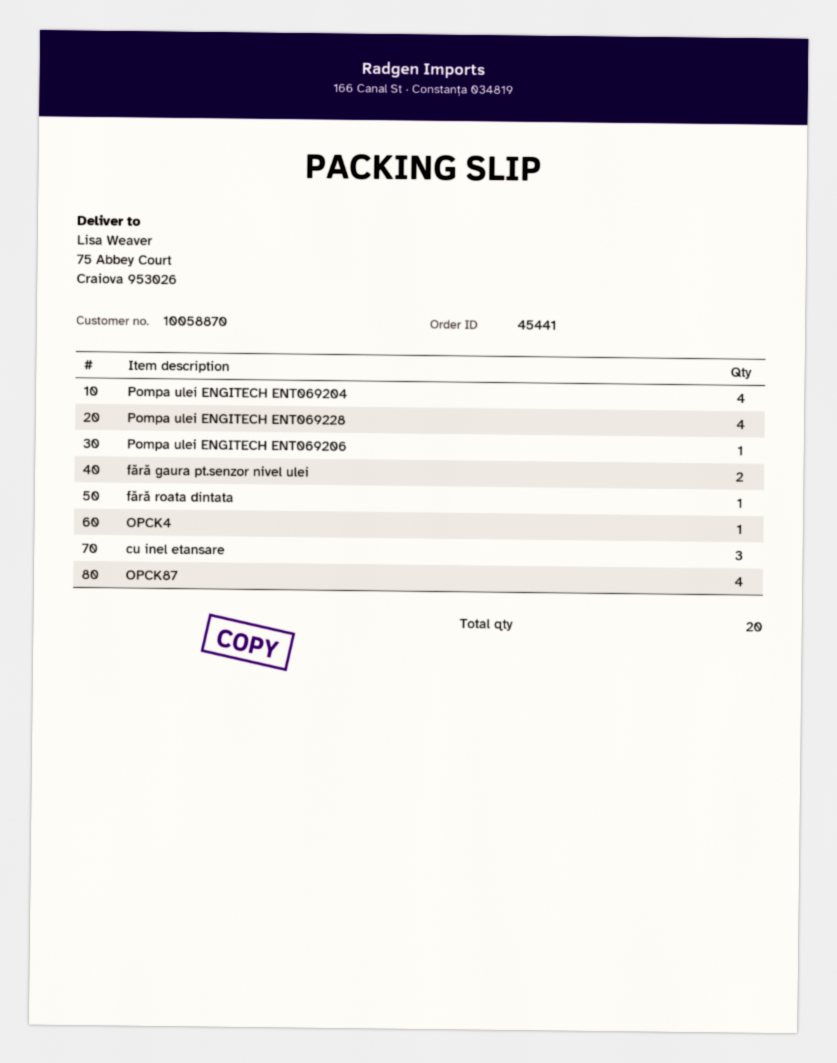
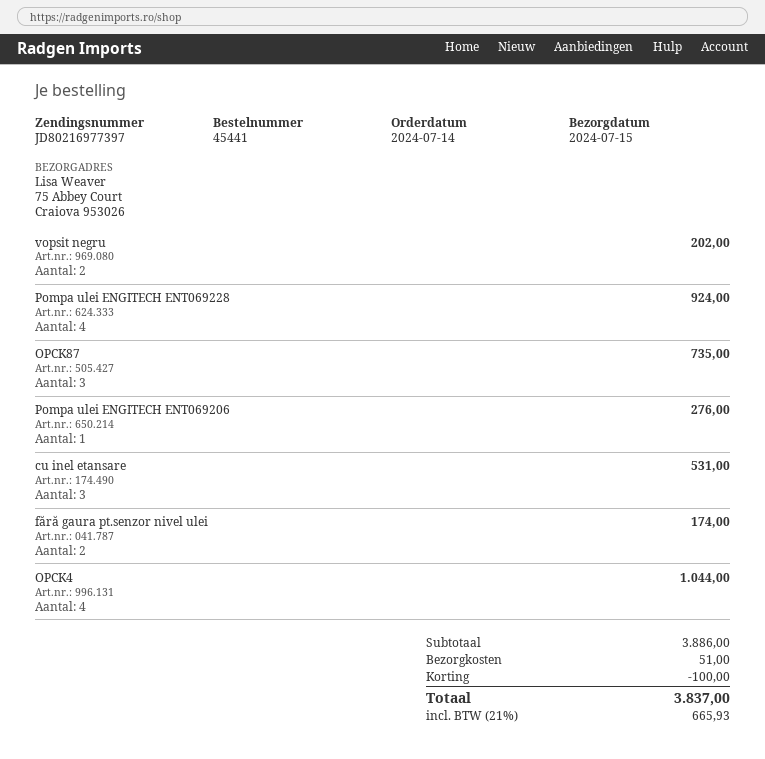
Pompa ulei ENGITECH ENT069204: 4 -> none
fără roata dintata: 1 -> none
OPCK4: 1 -> 4
OPCK87: 4 -> 3
vopsit negru: none -> 2

